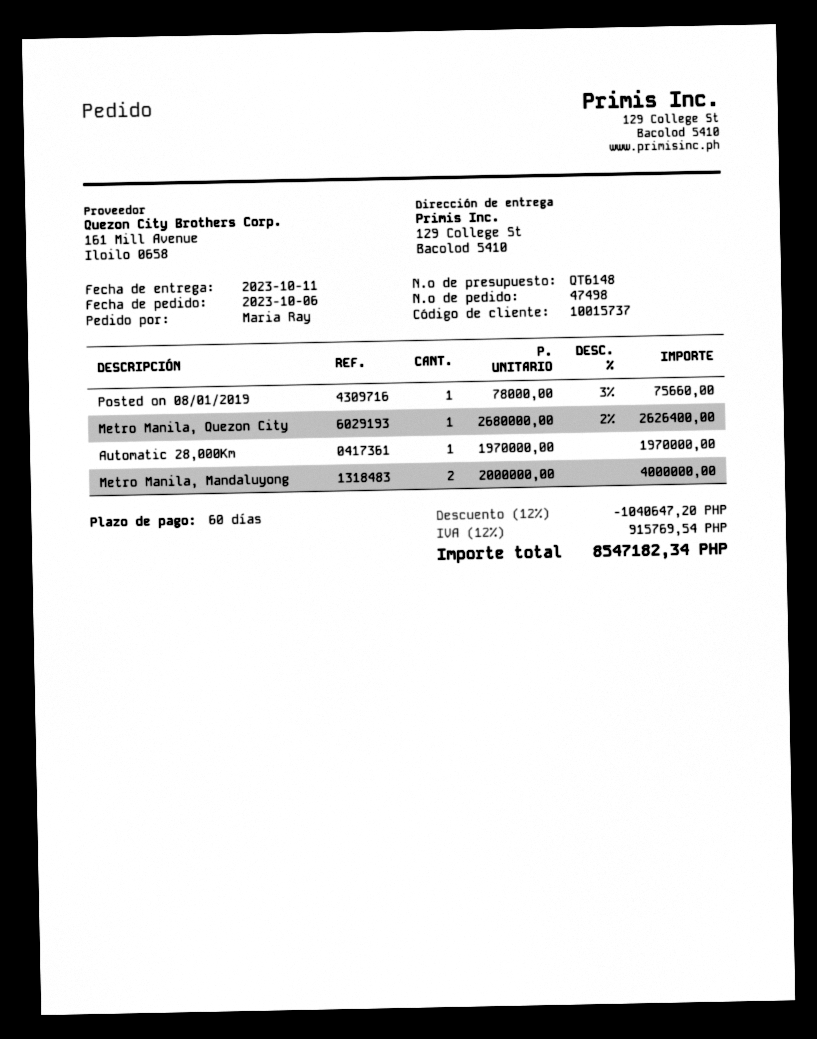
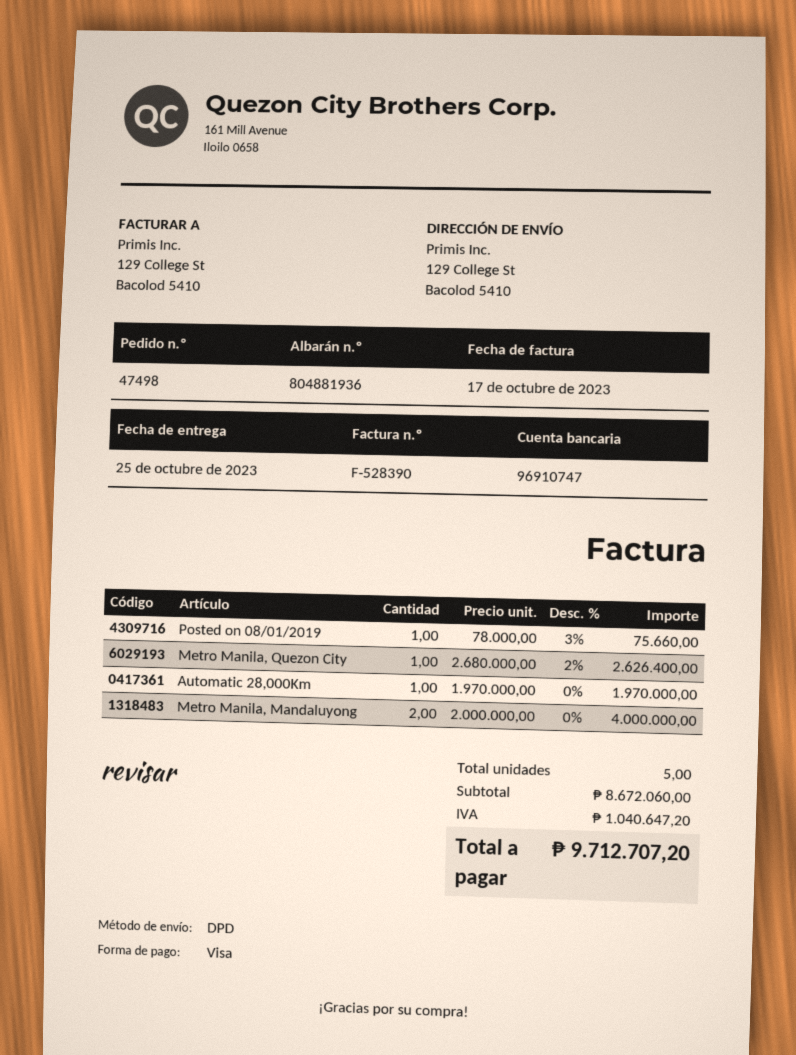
delivery date: 2023-10-11 -> 2023-10-25
discount: 12% = 1040647.20 -> none
tax: 915769.54 -> 1040647.20
total: 8547182.34 -> 9712707.20

